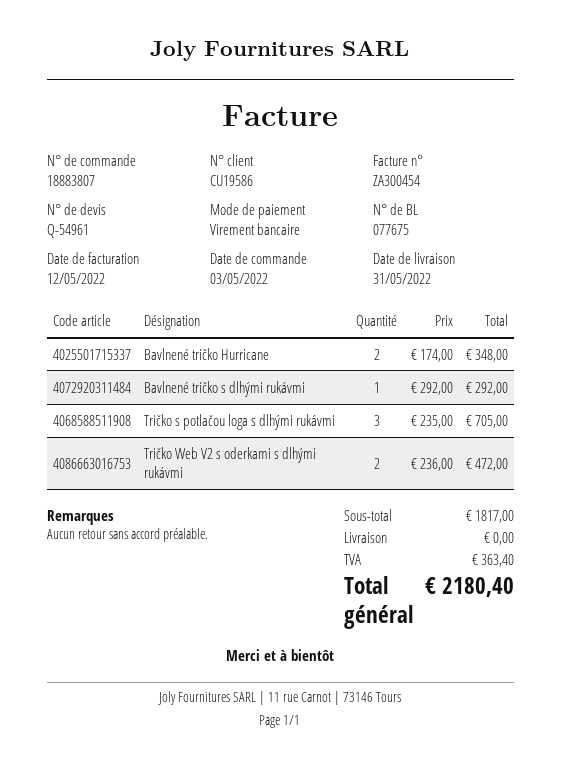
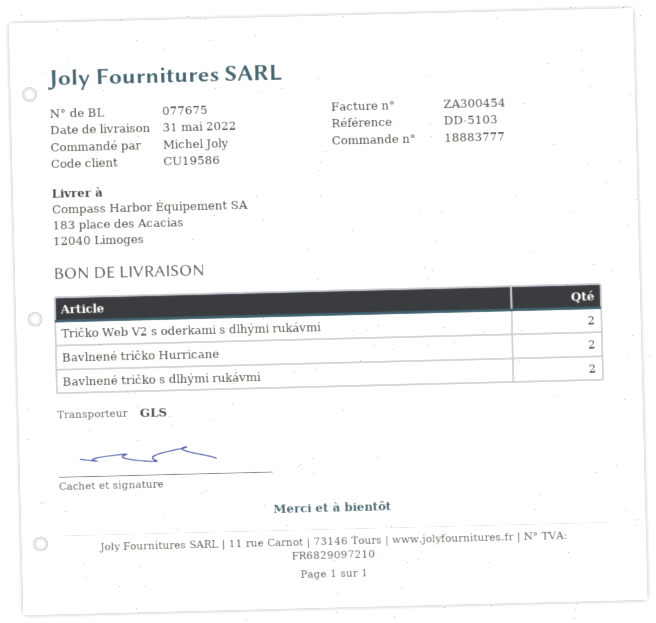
order number: 18883807 -> 18883777
Bavlnené tričko s dlhými rukávmi: 1 -> 2
Tričko s potlačou loga s dlhými rukávmi: 3 -> none

